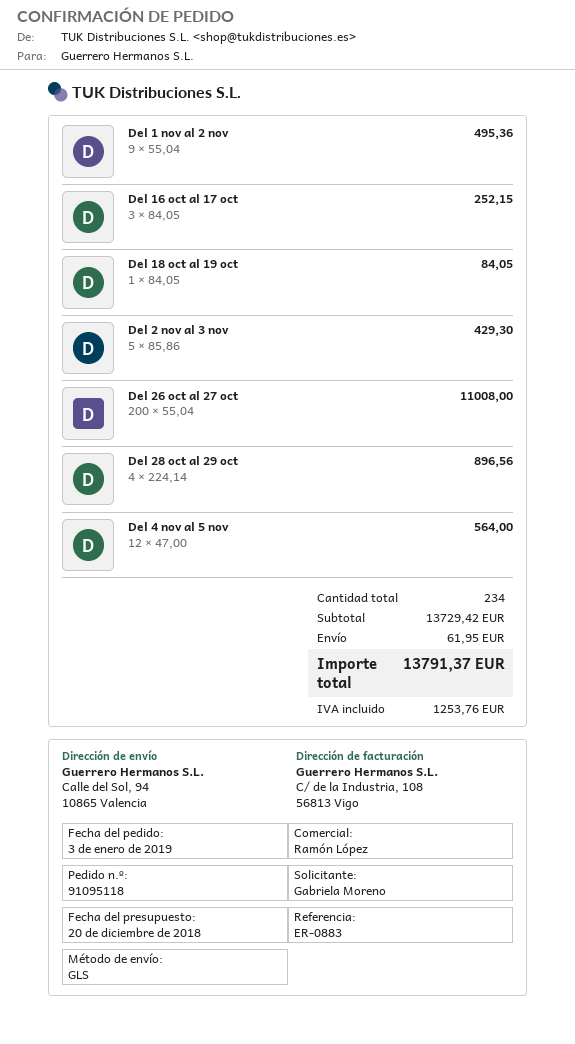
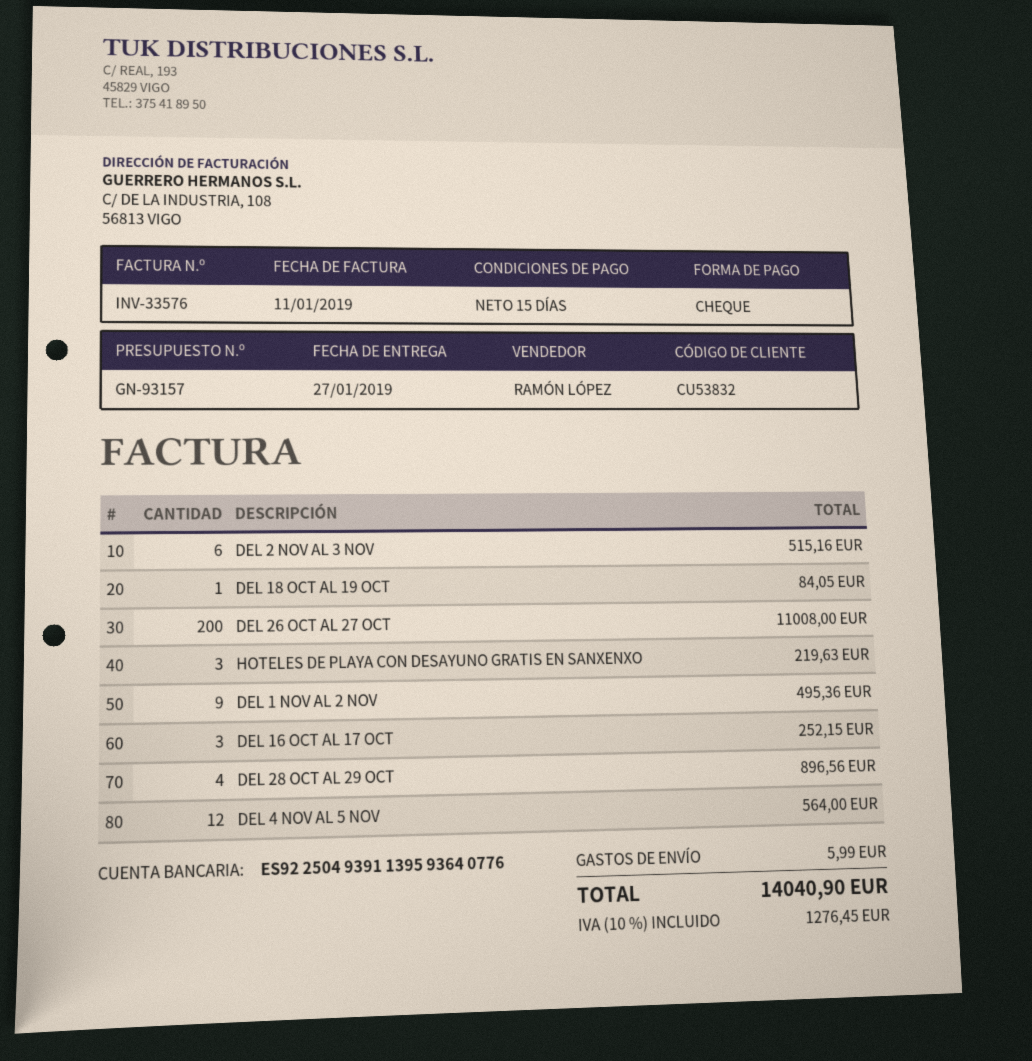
Del 2 nov al 3 nov: 5 for 429.30 -> 6 for 515.16
HOTELES DE PLAYA CON DESAYUNO GRATIS EN SANXENXO: none -> 3 for 219.63
shipping: 61.95 -> 5.99
tax: 1253.76 -> 1276.45
total: 13791.37 -> 14040.90

